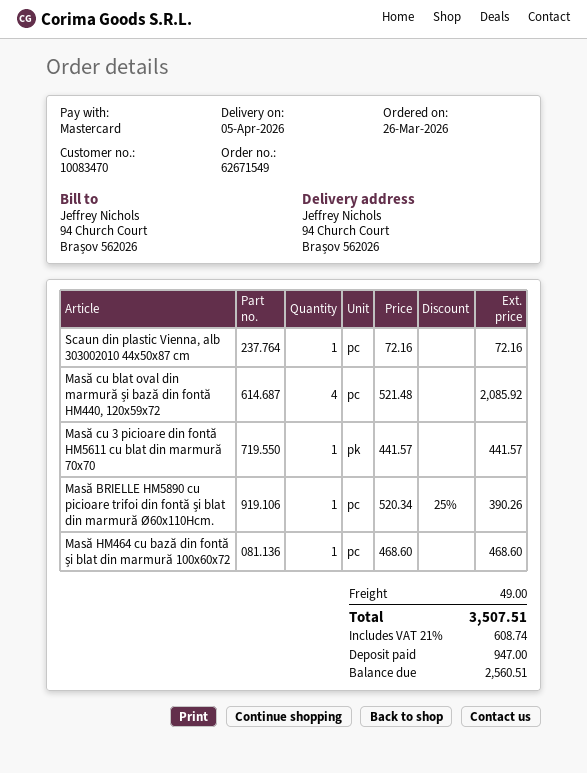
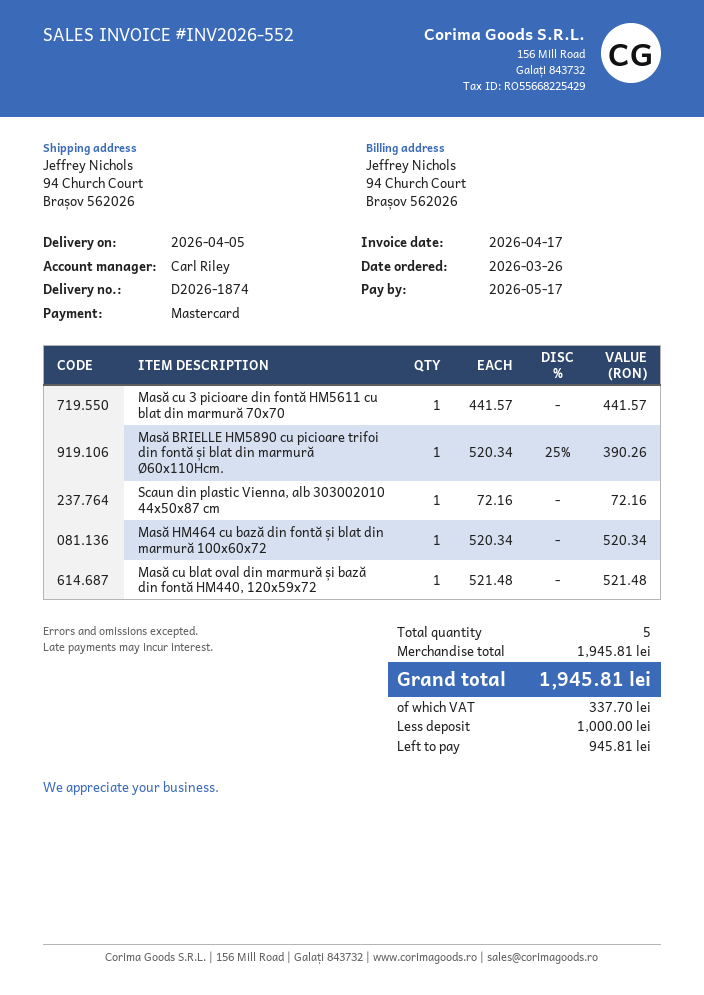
Masă cu blat oval din marmură și bază din fontă HM440, 120x59x72: 4 x 521.48 = 2085.92 -> 1 x 521.48 = 521.48
Masă HM464 cu bază din fontă și blat din marmură 100x60x72: 1 x 468.60 = 468.60 -> 1 x 520.34 = 520.34
shipping: 49.00 -> none
tax: 608.74 -> 337.70
total: 3507.51 -> 1945.81
deposit: 947.00 -> 1000.00
balance: 2560.51 -> 945.81

